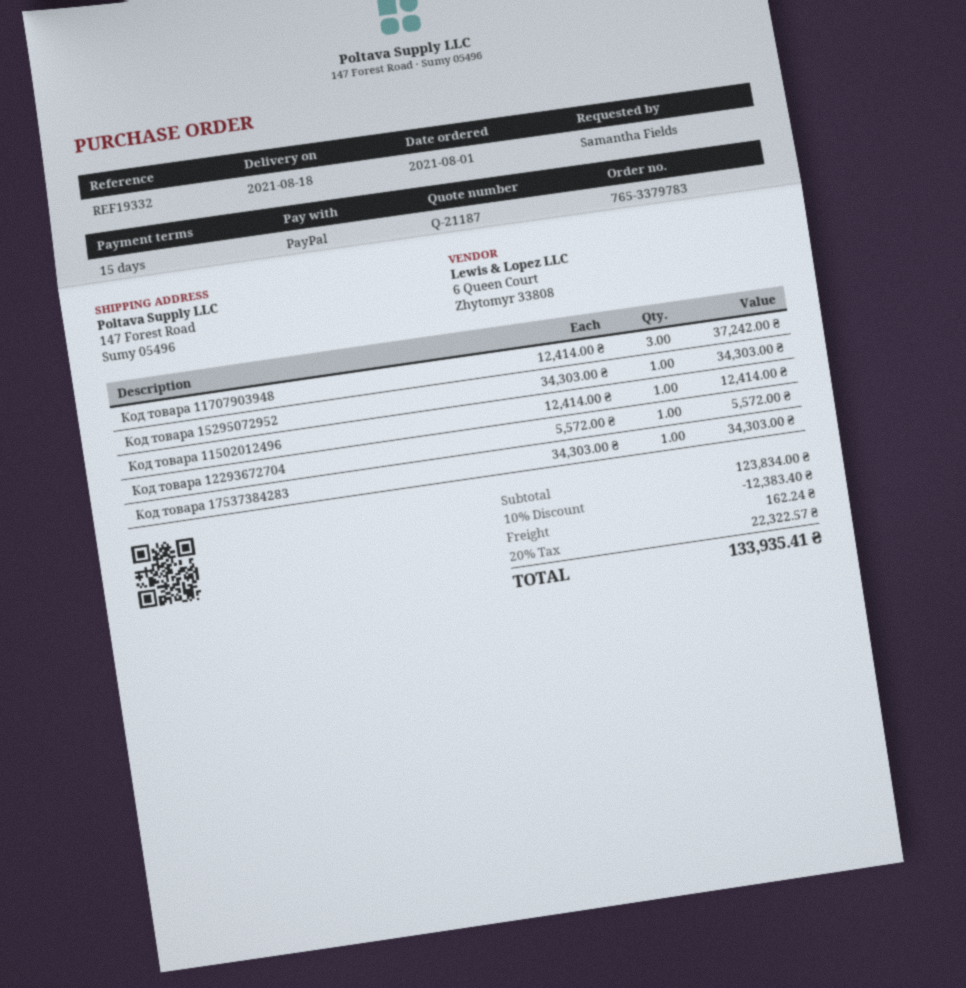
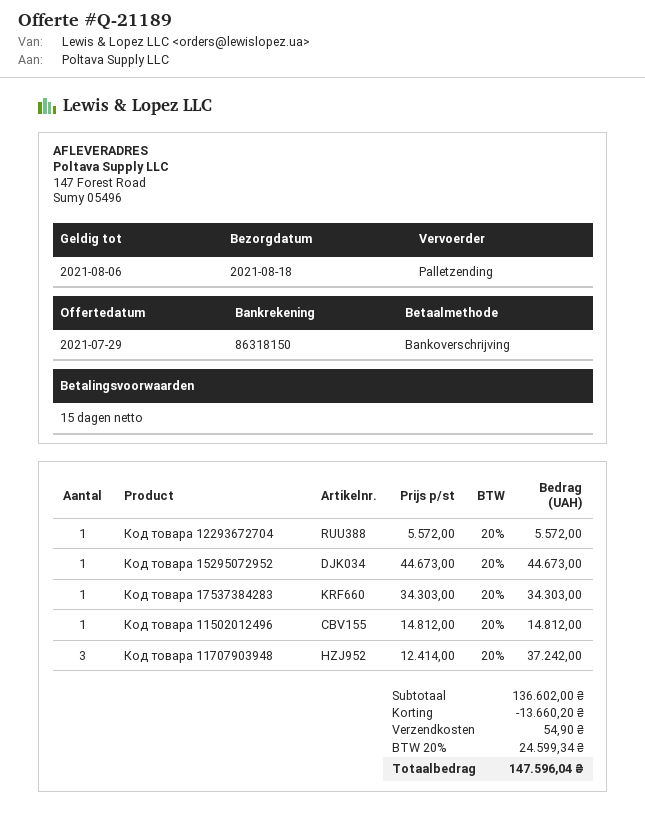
quote number: Q-21187 -> Q-21189
payment method: PayPal -> bank transfer
Код товара 15295072952: 1 x 34303.00 = 34303.00 -> 1 x 44673.00 = 44673.00
Код товара 11502012496: 1 x 12414.00 = 12414.00 -> 1 x 14812.00 = 14812.00
subtotal: 123834.00 -> 136602.00
discount: 12383.40 -> 13660.20
shipping: 162.24 -> 54.90
tax: 20% = 22322.57 -> 20% = 24599.34
total: 133935.41 -> 147596.04

